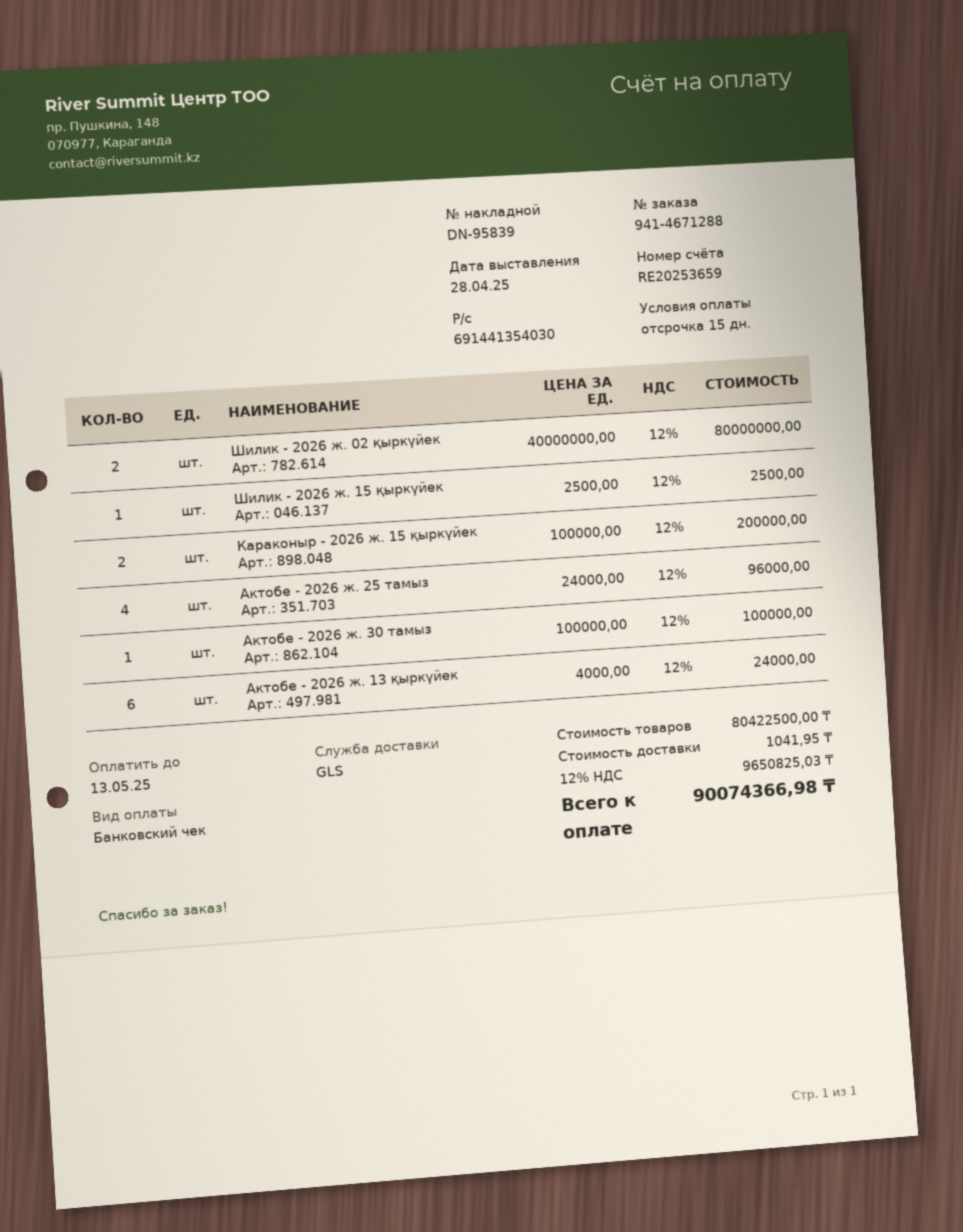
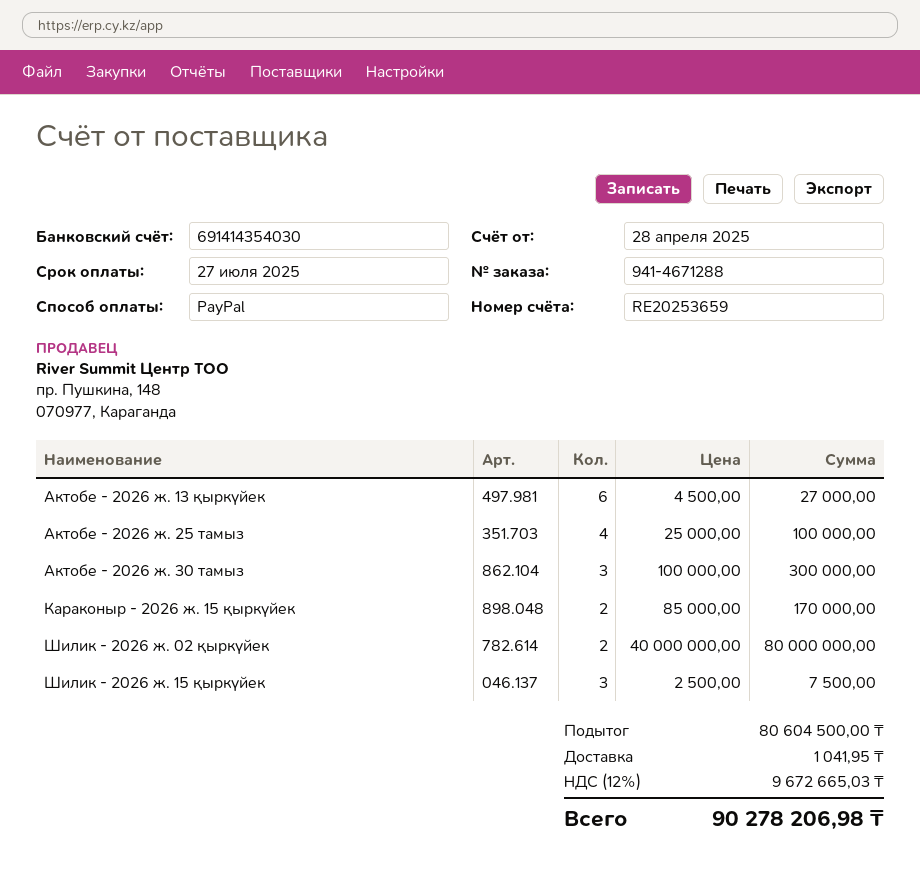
due date: 2025-05-13 -> 2025-07-27
payment method: cheque -> PayPal
bank account: 691441354030 -> 691414354030
Шилик - 2026 ж. 15 қыркүйек: 1 x 2500.00 = 2500.00 -> 3 x 2500.00 = 7500.00
Караконыр - 2026 ж. 15 қыркүйек: 2 x 100000.00 = 200000.00 -> 2 x 85000.00 = 170000.00
Актобе - 2026 ж. 25 тамыз: 4 x 24000.00 = 96000.00 -> 4 x 25000.00 = 100000.00
Актобе - 2026 ж. 30 тамыз: 1 x 100000.00 = 100000.00 -> 3 x 100000.00 = 300000.00
Актобе - 2026 ж. 13 қыркүйек: 6 x 4000.00 = 24000.00 -> 6 x 4500.00 = 27000.00
subtotal: 80422500.00 -> 80604500.00
tax: 12% = 9650825.03 -> 12% = 9672665.03
total: 90074366.98 -> 90278206.98

